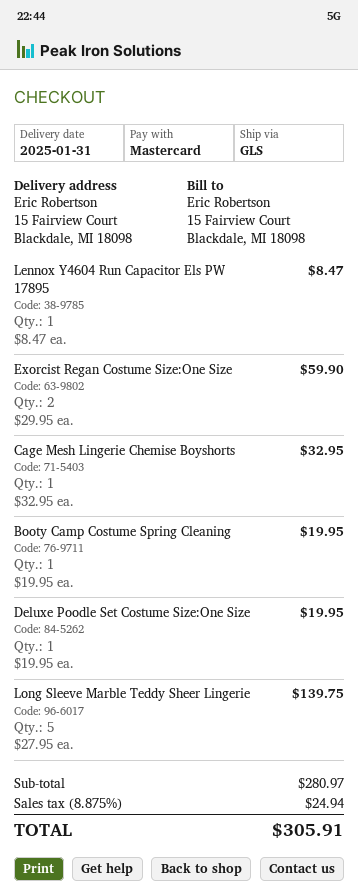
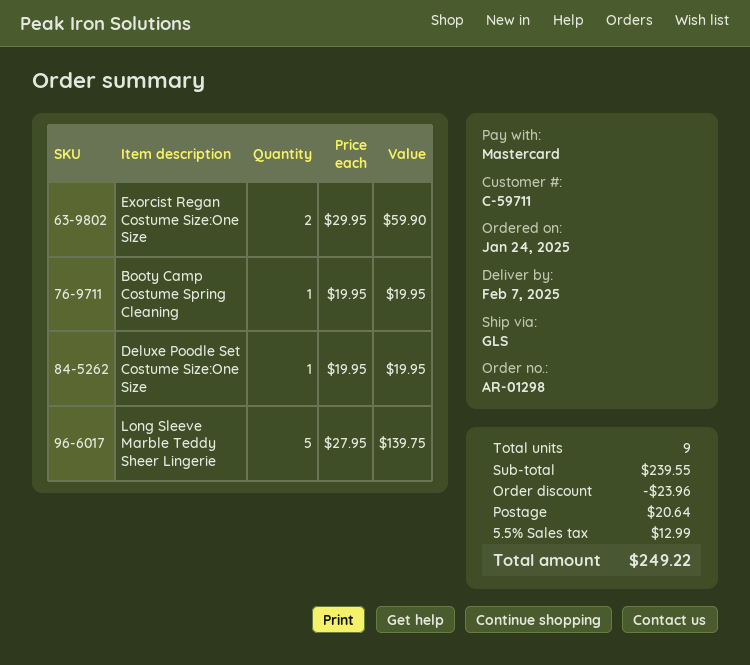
delivery date: 2025-01-31 -> 2025-02-07
Lennox Y4604 Run Capacitor Els PW 17895: 1 x 8.47 = 8.47 -> none
Cage Mesh Lingerie Chemise Boyshorts: 1 x 32.95 = 32.95 -> none
subtotal: 280.97 -> 239.55
discount: none -> 23.96
shipping: none -> 20.64
tax: 8.875% = 24.94 -> 5.5% = 12.99
total: 305.91 -> 249.22

